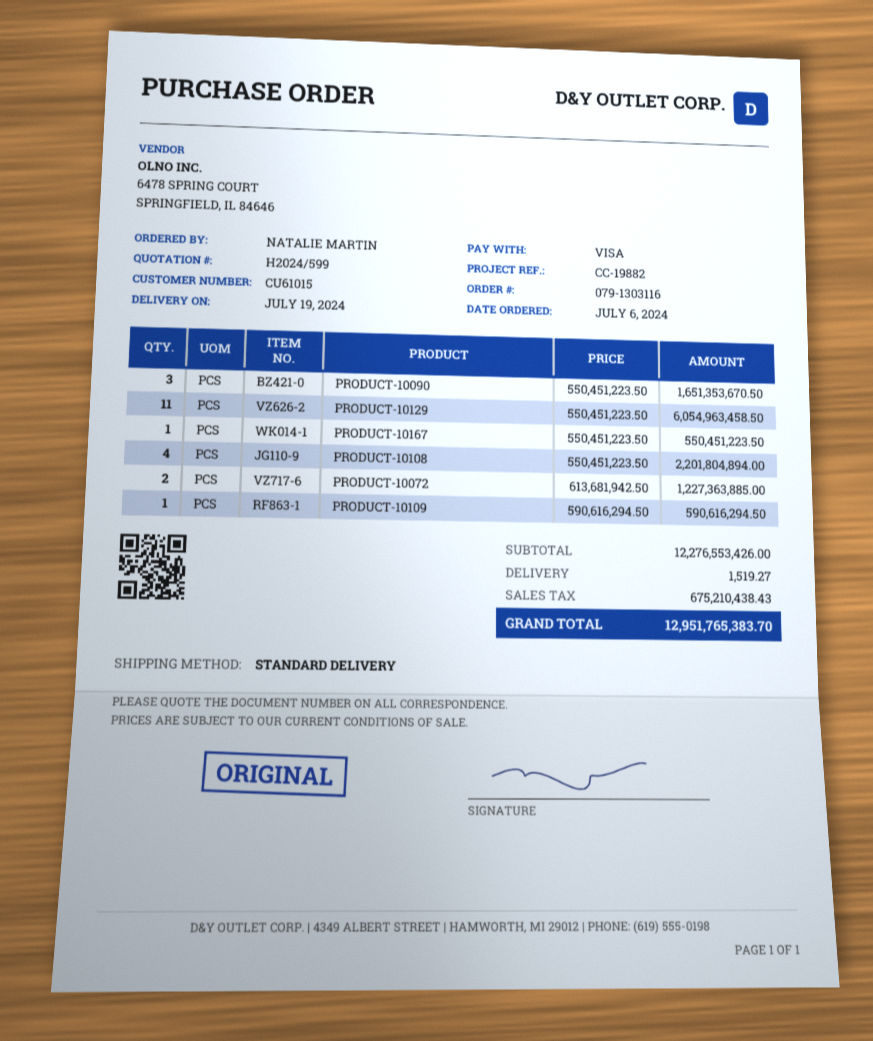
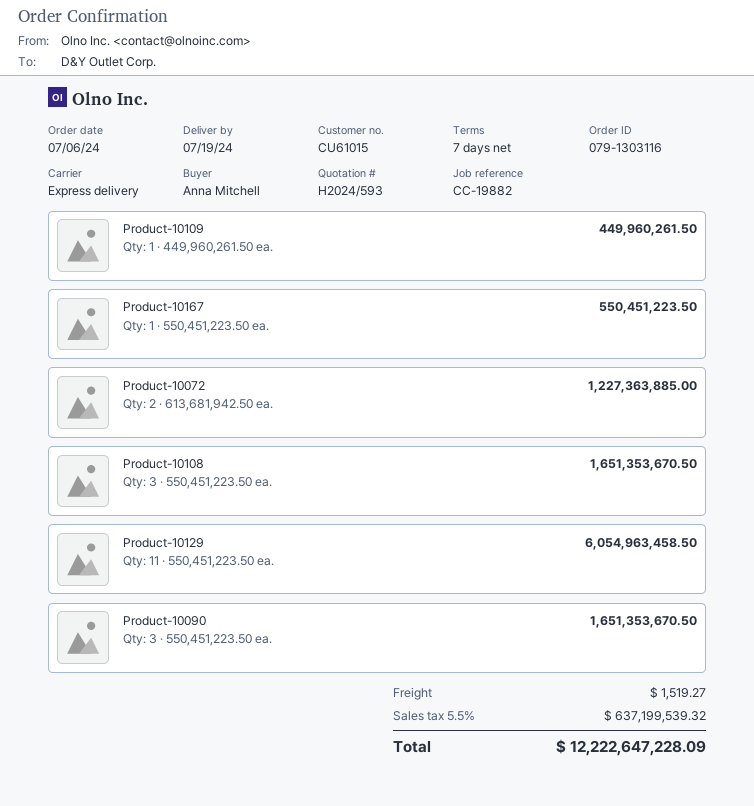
quote number: H2024/599 -> H2024/593
ordered by: NATALIE MARTIN -> Anna Mitchell
shipping method: standard -> express
PRODUCT-10108: 4 x 550451223.50 = 2201804894.00 -> 3 x 550451223.50 = 1651353670.50
PRODUCT-10109: 1 x 590616294.50 = 590616294.50 -> 1 x 449960261.50 = 449960261.50
tax: 675210438.43 -> 637199539.32
total: 12951765383.70 -> 12222647228.09

